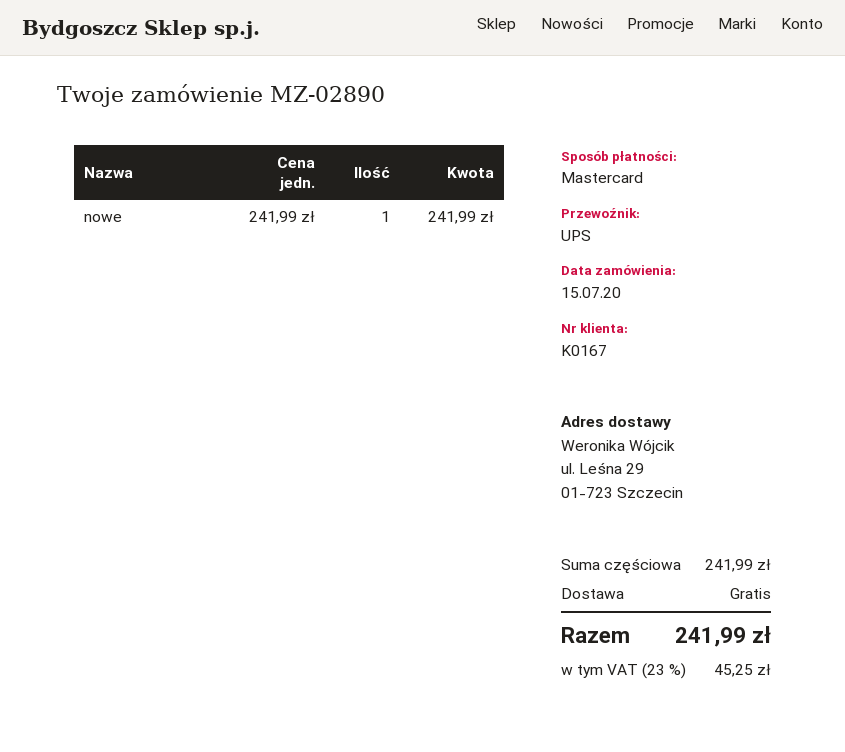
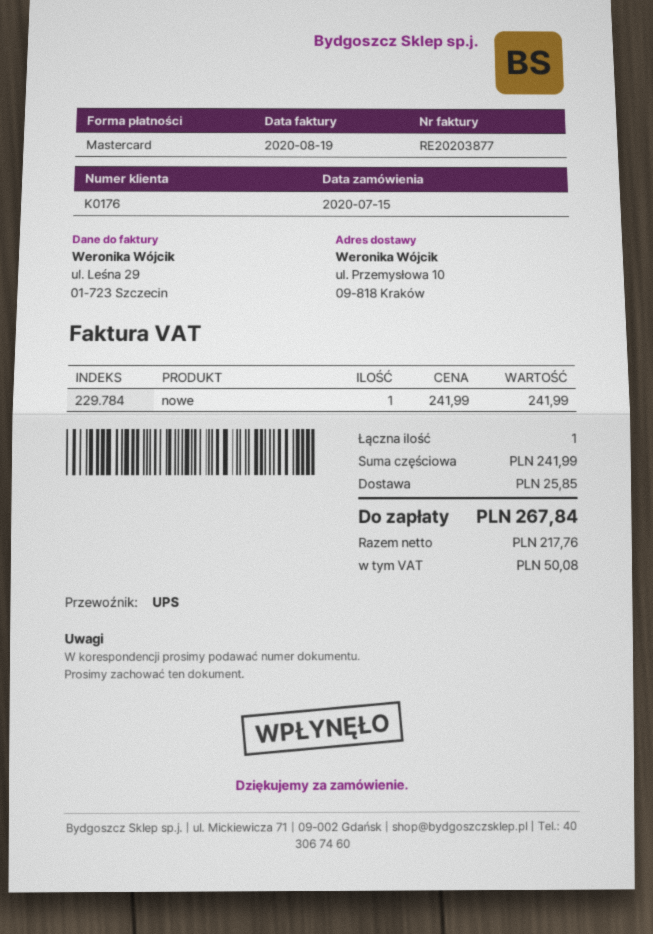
customer number: K0167 -> K0176
ship to: ul. Leśna 29, 01-723 Szczecin -> ul. Przemysłowa 10, 09-818 Kraków
shipping: 0.00 -> 25.85
tax: 45.25 -> 50.08
total: 241.99 -> 267.84

